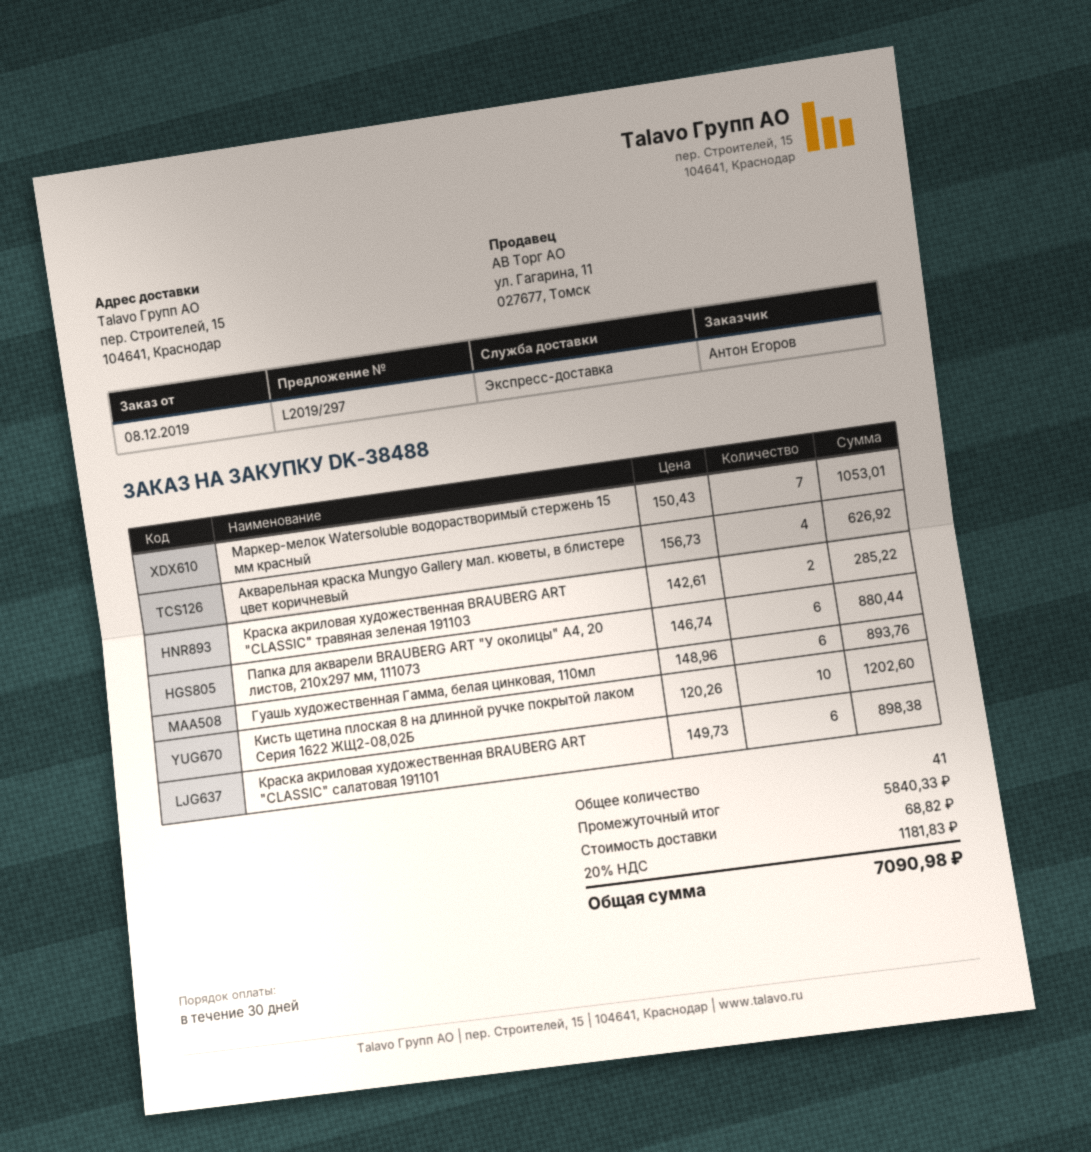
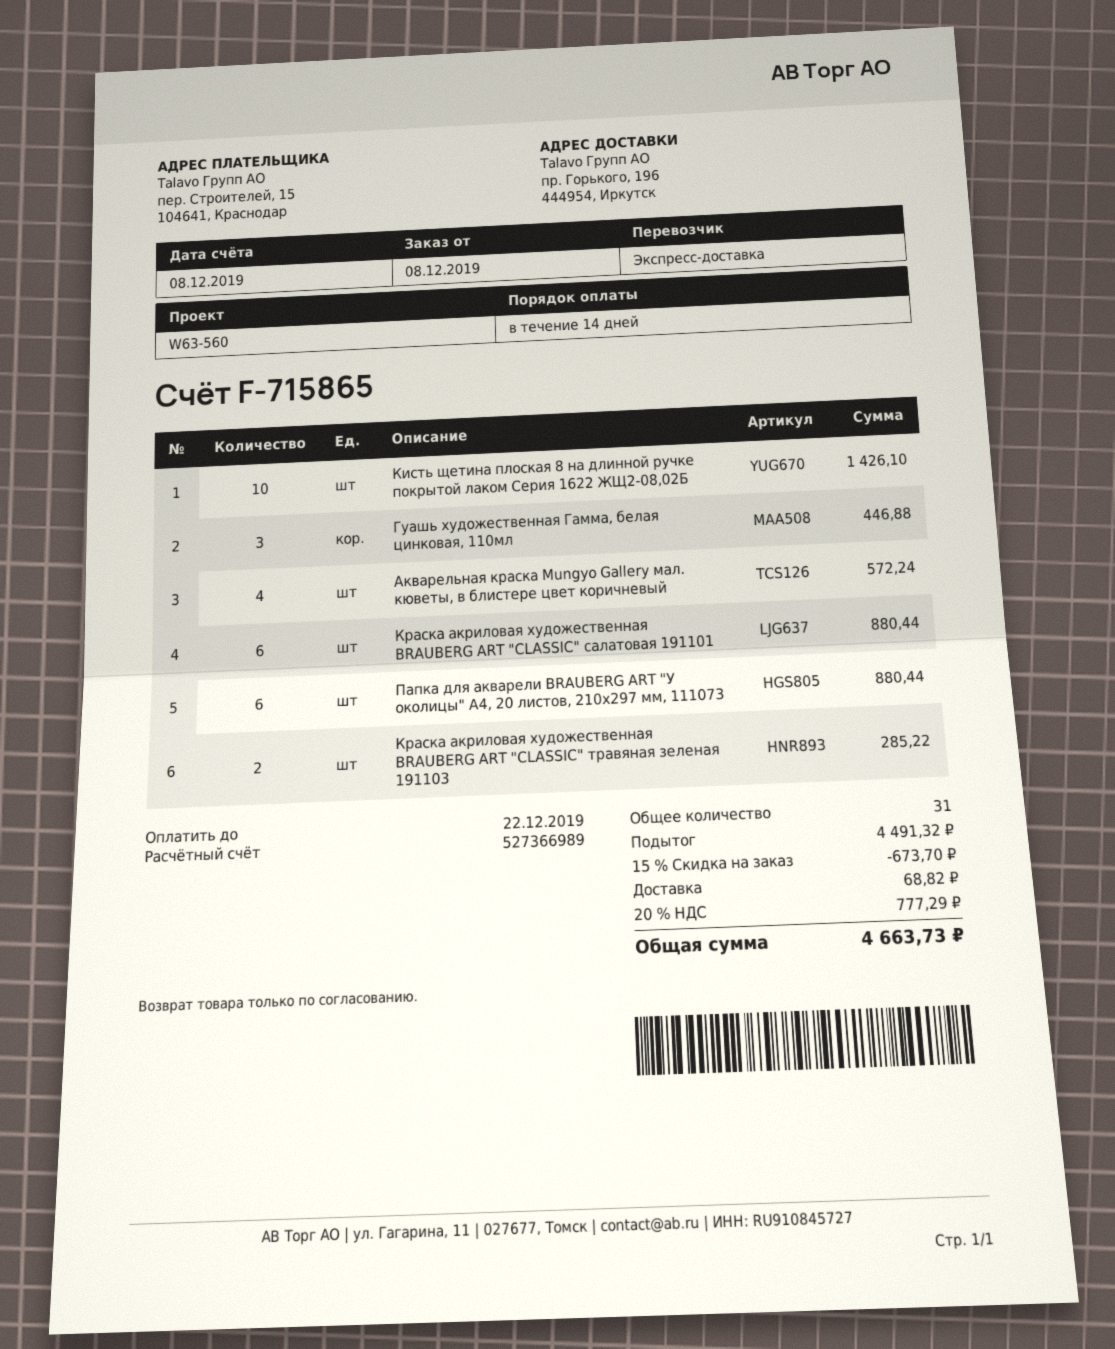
payment terms: 30 days -> 14 days
ship to: пер. Строителей, 15, 104641, Краснодар -> пр. Горького, 196, 444954, Иркутск
Маркер-мелок Watersoluble водорастворимый стержень 15 мм красный: 7 for 1053.01 -> none
Акварельная краска Mungyo Gallery мал. кюветы, в блистере цвет коричневый: 4 for 626.92 -> 4 for 572.24
Гуашь художественная Гамма, белая цинковая, 110мл: 6 for 893.76 -> 3 for 446.88
Кисть щетина плоская 8 на длинной ручке покрытой лаком Серия 1622 ЖЩ2-08,02Б: 10 for 1202.60 -> 10 for 1426.10
Краска акриловая художественная BRAUBERG ART "CLASSIC" салатовая 191101: 6 for 898.38 -> 6 for 880.44
total quantity: 41 -> 31
subtotal: 5840.33 -> 4491.32
discount: none -> 15% = 673.70
tax: 20% = 1181.83 -> 20% = 777.29
total: 7090.98 -> 4663.73

